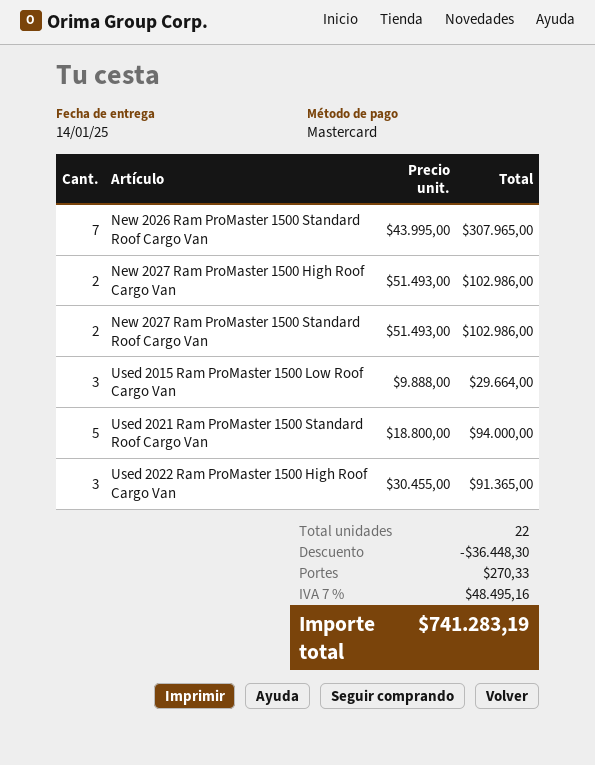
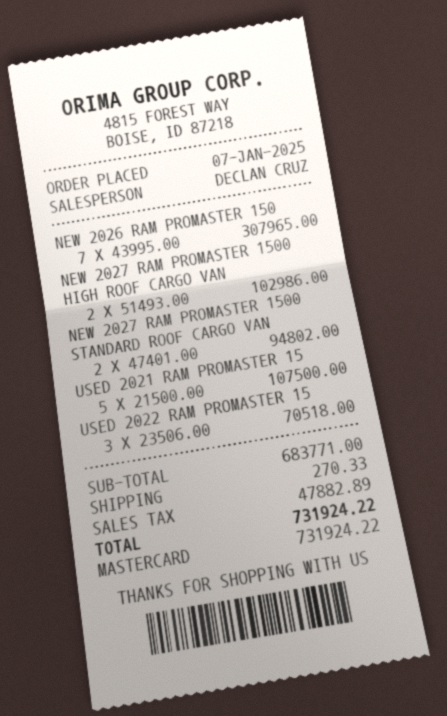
New 2027 Ram ProMaster 1500 Standard Roof Cargo Van: 2 x 51493.00 = 102986.00 -> 2 x 47401.00 = 94802.00
Used 2015 Ram ProMaster 1500 Low Roof Cargo Van: 3 x 9888.00 = 29664.00 -> none
Used 2021 Ram ProMaster 1500 Standard Roof Cargo Van: 5 x 18800.00 = 94000.00 -> 5 x 21500.00 = 107500.00
Used 2022 Ram ProMaster 1500 High Roof Cargo Van: 3 x 30455.00 = 91365.00 -> 3 x 23506.00 = 70518.00
discount: 36448.30 -> none
tax: 48495.16 -> 47882.89
total: 741283.19 -> 731924.22

